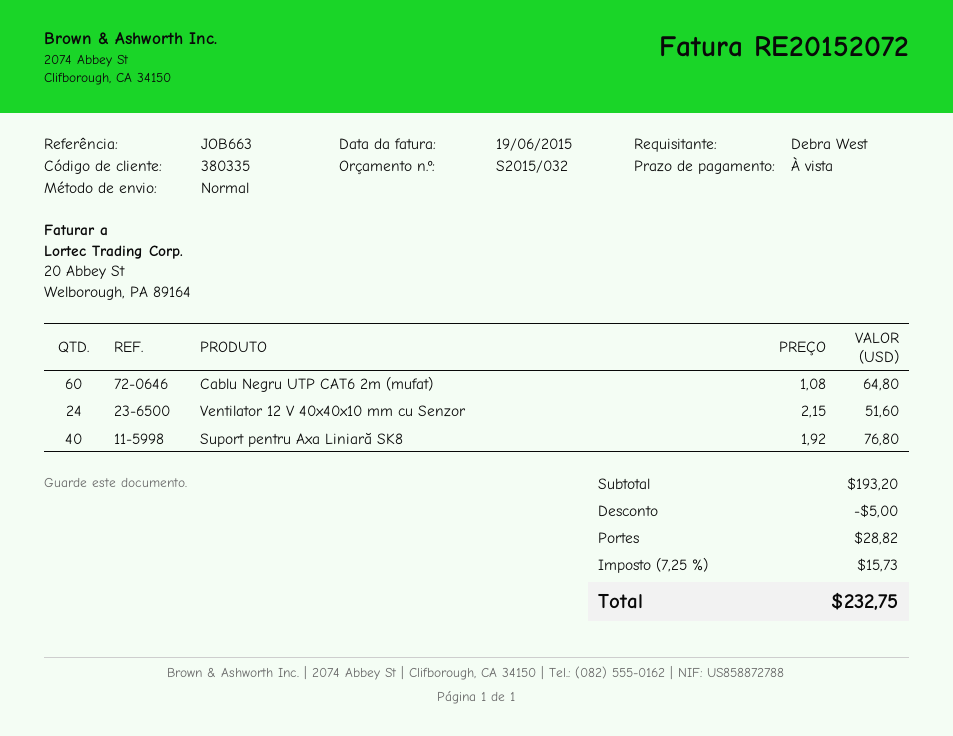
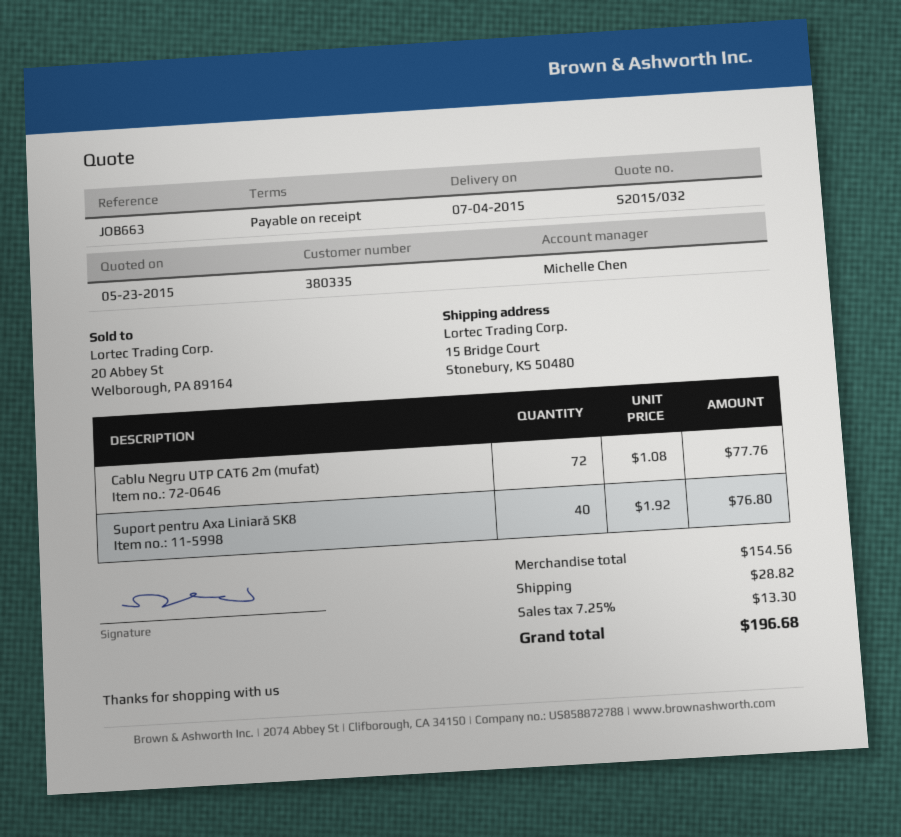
Cablu Negru UTP CAT6 2m (mufat): 60 x 1.08 = 64.80 -> 72 x 1.08 = 77.76
Ventilator 12 V 40x40x10 mm cu Senzor: 24 x 2.15 = 51.60 -> none
subtotal: 193.20 -> 154.56
discount: 5.00 -> none
tax: 7.25% = 15.73 -> 7.25% = 13.30
total: 232.75 -> 196.68

